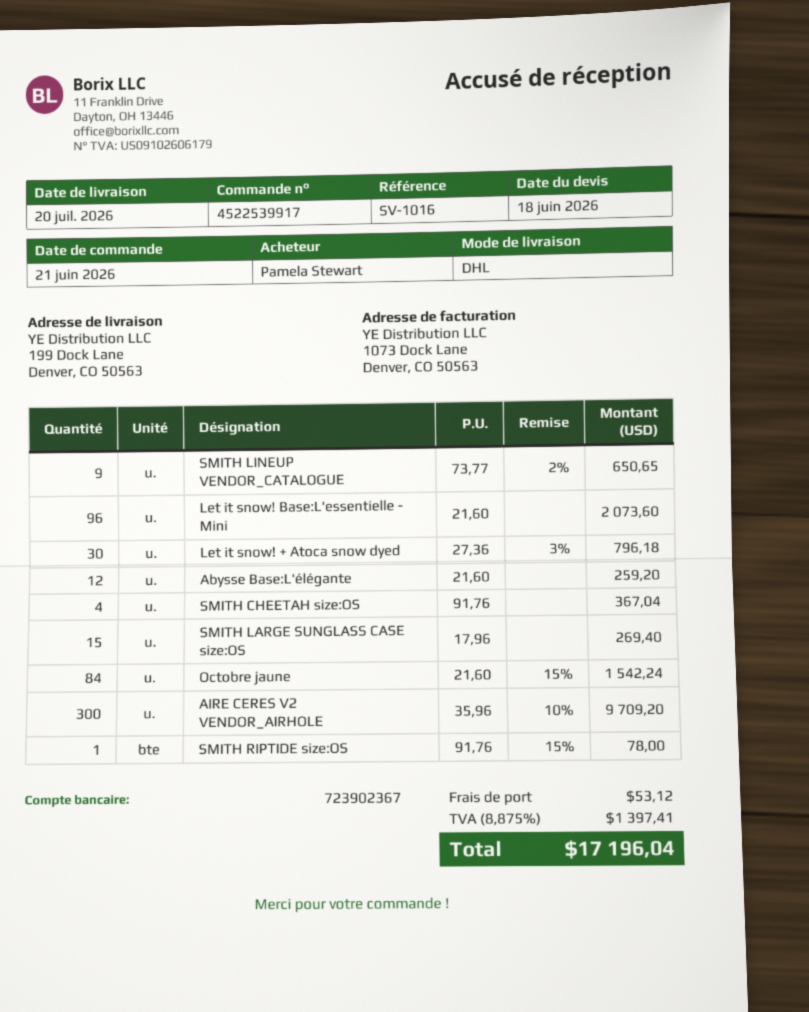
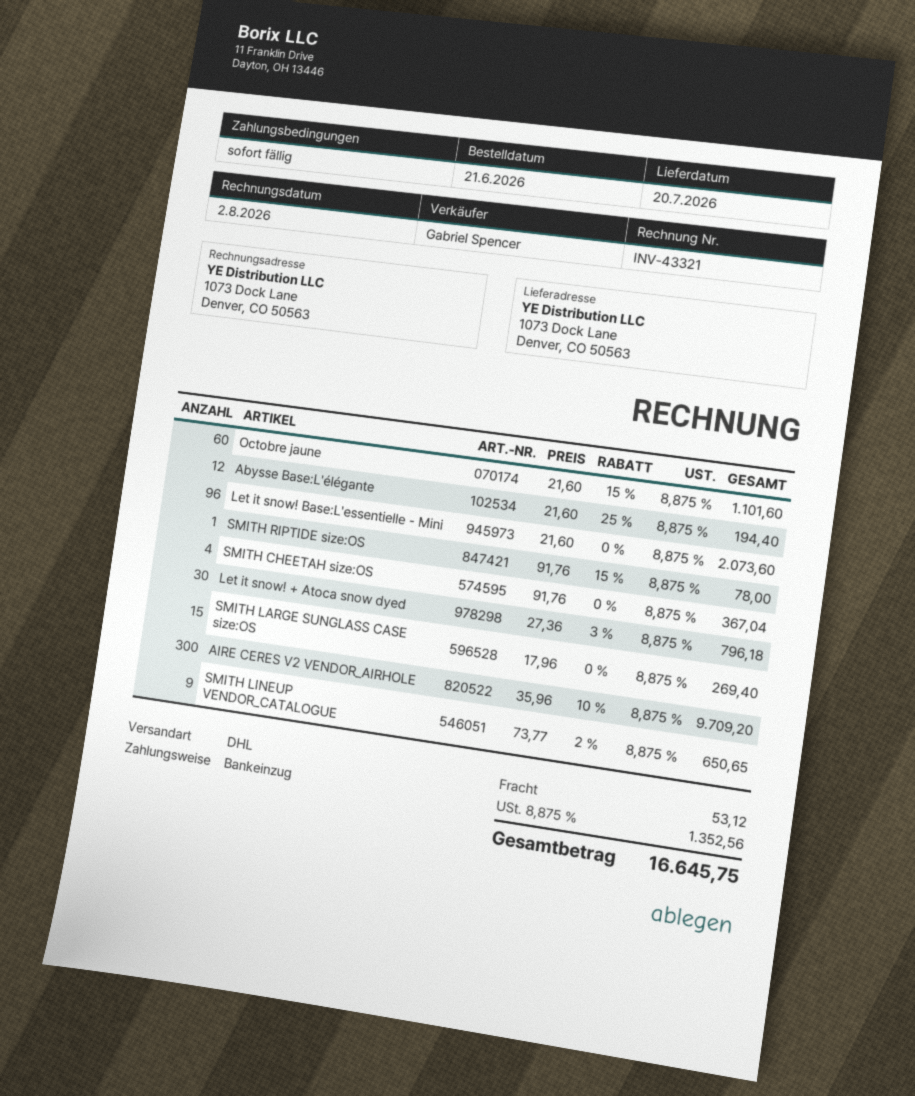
ship to: 199 Dock Lane, Denver, CO 50563 -> 1073 Dock Lane, Denver, CO 50563
Abysse Base:L'élégante: 12 x 21.60 = 259.20 -> 12 x 21.60 - 25% = 194.40
Octobre jaune: 84 x 21.60 - 15% = 1542.24 -> 60 x 21.60 - 15% = 1101.60
tax: 8.875% = 1397.41 -> 8.875% = 1352.56
total: 17196.04 -> 16645.75

